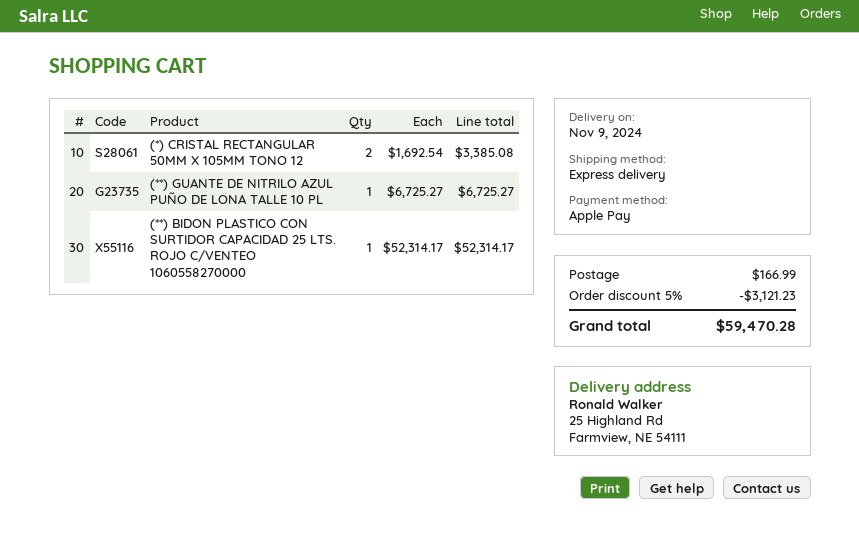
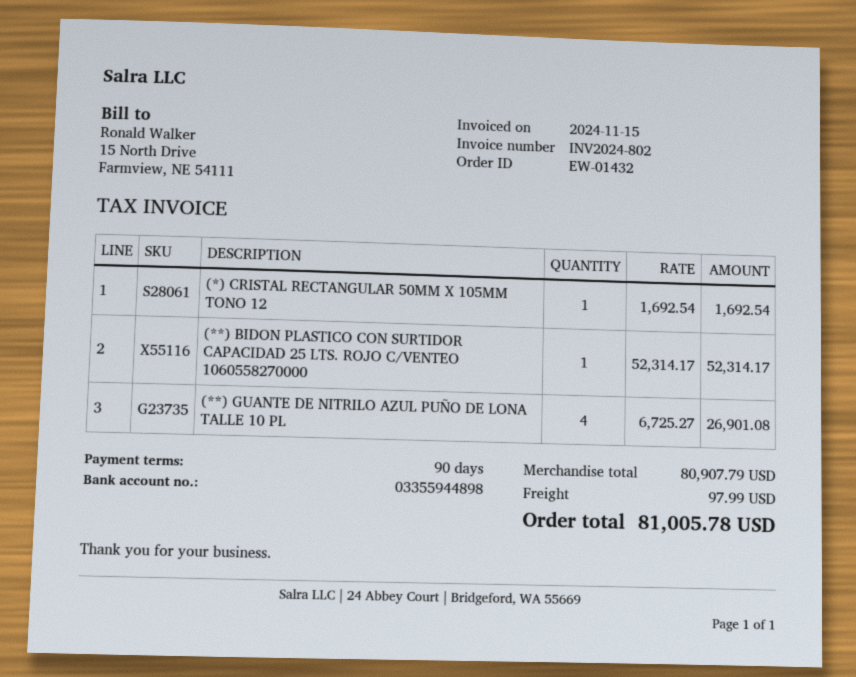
(*) CRISTAL RECTANGULAR 50MM X 105MM TONO 12: 2 x 1692.54 = 3385.08 -> 1 x 1692.54 = 1692.54
(**) GUANTE DE NITRILO AZUL PUÑO DE LONA TALLE 10 PL: 1 x 6725.27 = 6725.27 -> 4 x 6725.27 = 26901.08
discount: 5% = 3121.23 -> none
shipping: 166.99 -> 97.99
total: 59470.28 -> 81005.78

